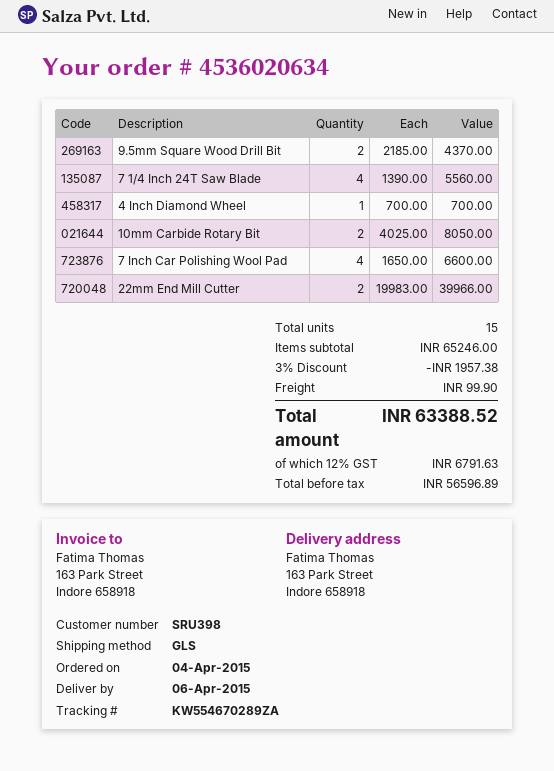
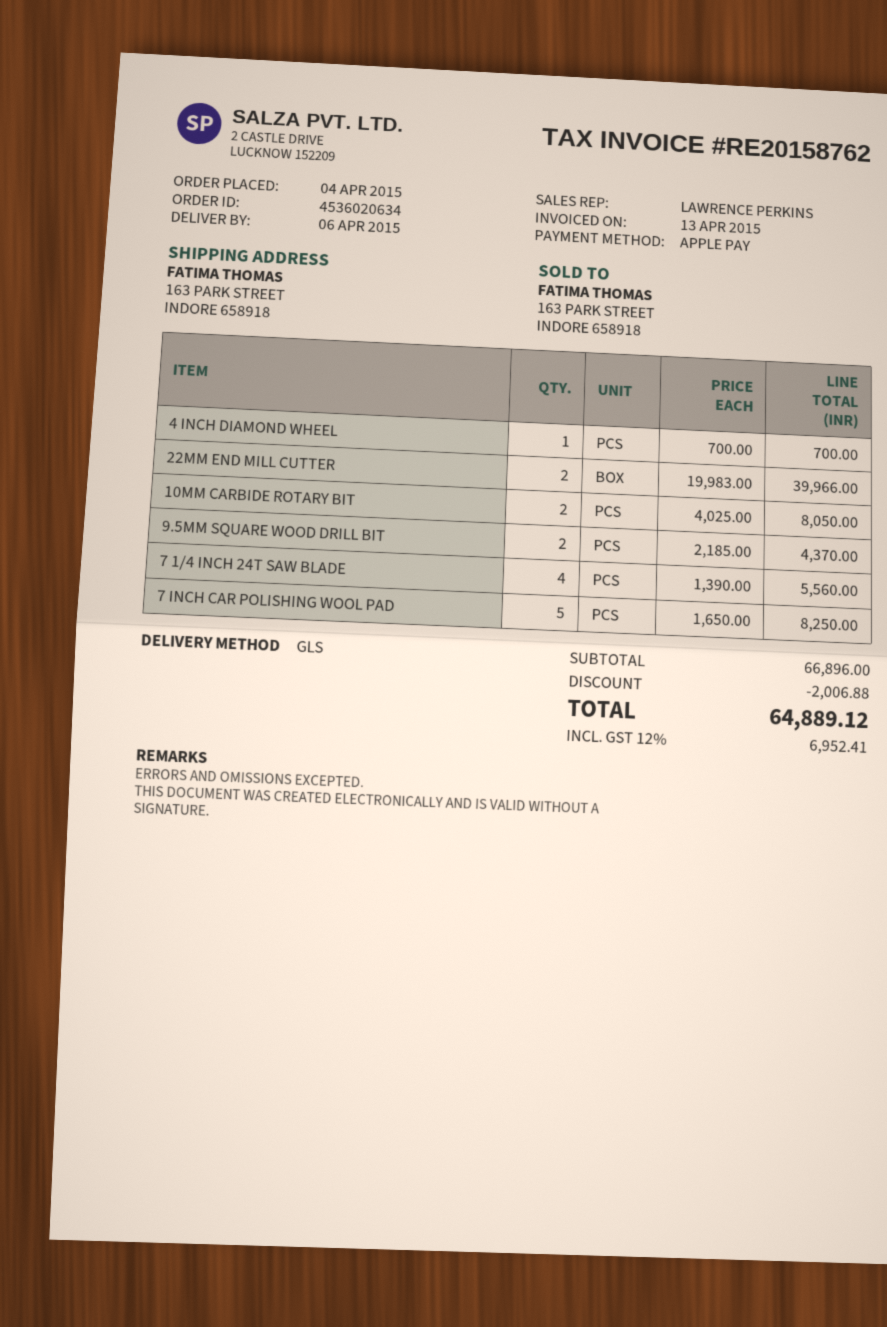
7 Inch Car Polishing Wool Pad: 4 x 1650.00 = 6600.00 -> 5 x 1650.00 = 8250.00
subtotal: 65246.00 -> 66896.00
discount: 1957.38 -> 2006.88
shipping: 99.90 -> none
tax: 12% = 6791.63 -> 12% = 6952.41
total: 63388.52 -> 64889.12

